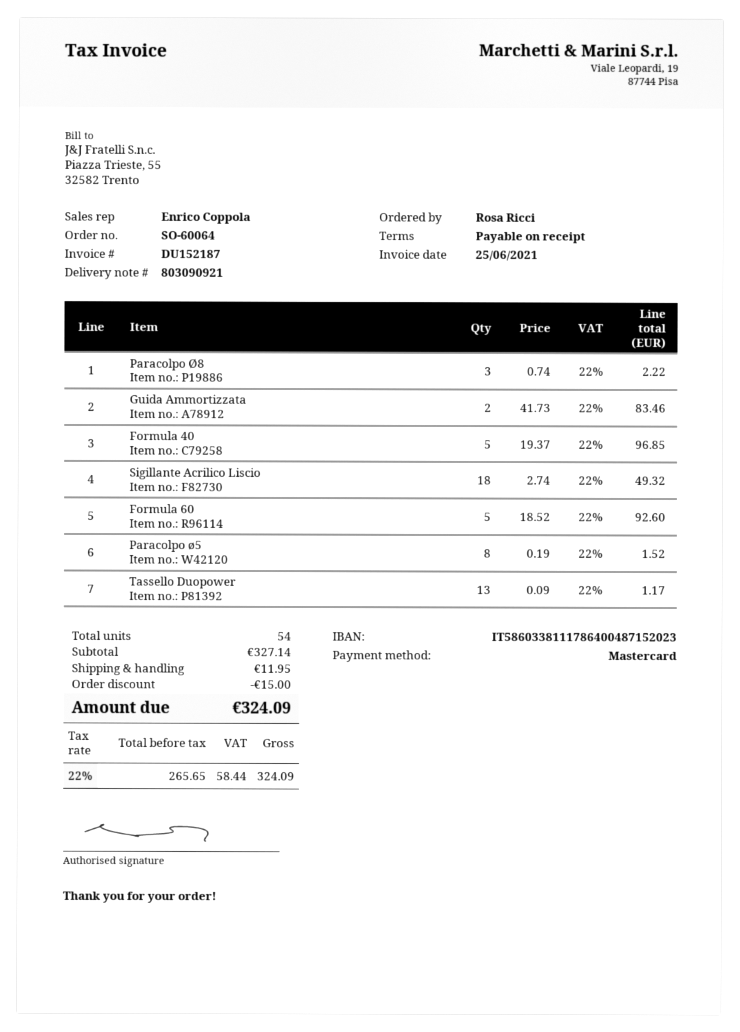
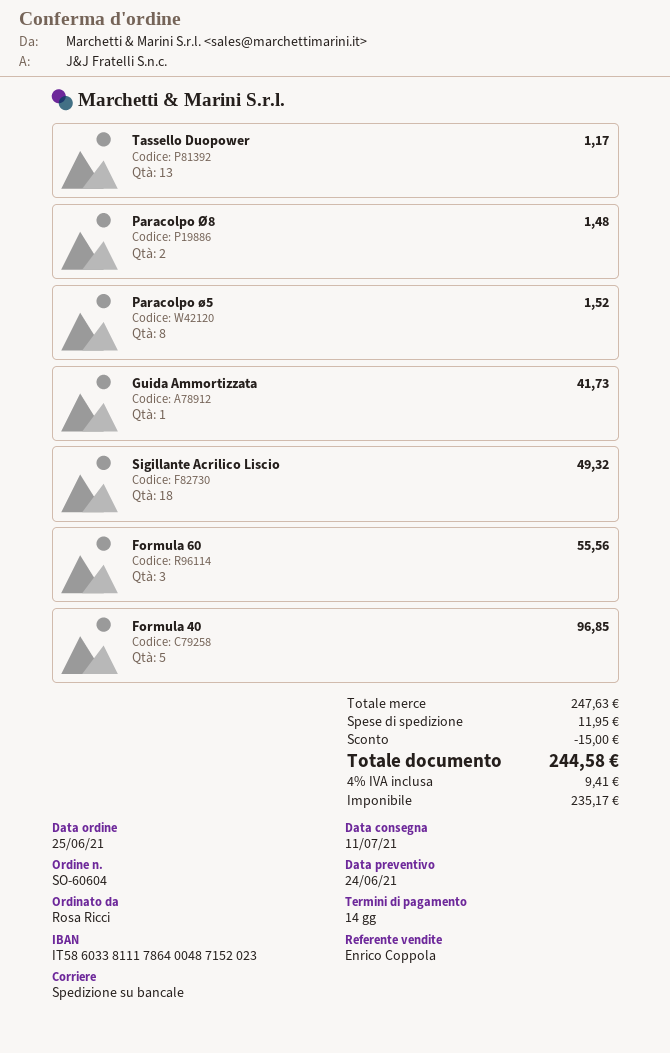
order number: SO-60064 -> SO-60604
payment terms: on receipt -> 14 days
Paracolpo Ø8: 3 for 2.22 -> 2 for 1.48
Guida Ammortizzata: 2 for 83.46 -> 1 for 41.73
Formula 60: 5 for 92.60 -> 3 for 55.56
subtotal: 327.14 -> 247.63
net: 265.65 -> 235.17
tax: 22% = 58.44 -> 4% = 9.41
total: 324.09 -> 244.58

